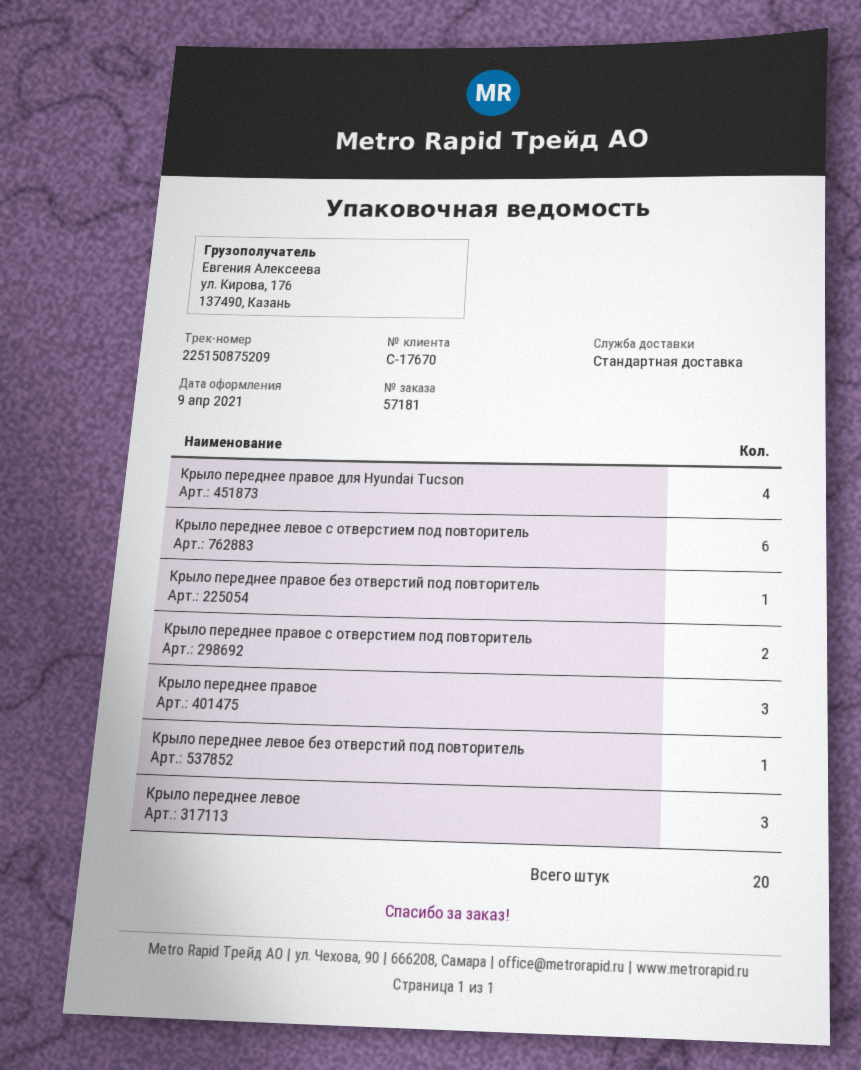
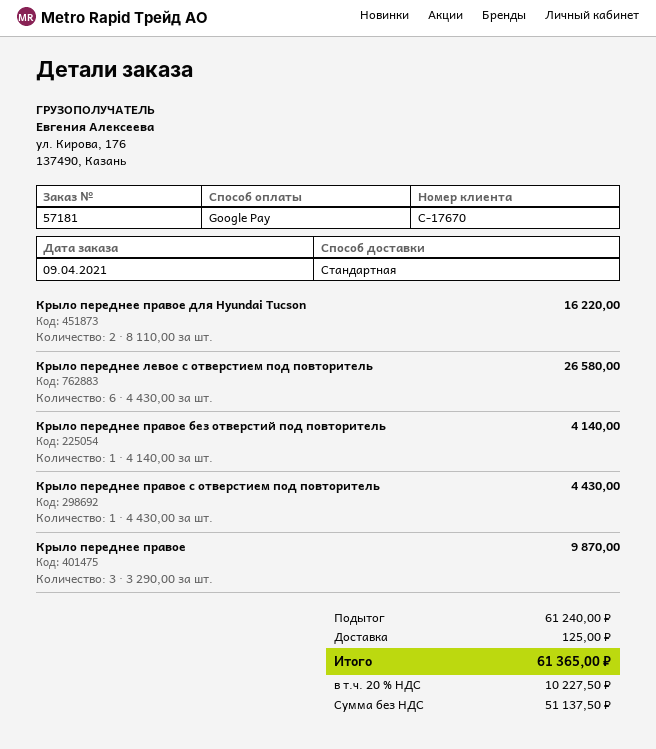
Крыло переднее правое для Hyundai Tucson: 4 -> 2
Крыло переднее правое с отверстием под повторитель: 2 -> 1
Крыло переднее левое без отверстий под повторитель: 1 -> none
Крыло переднее левое: 3 -> none

